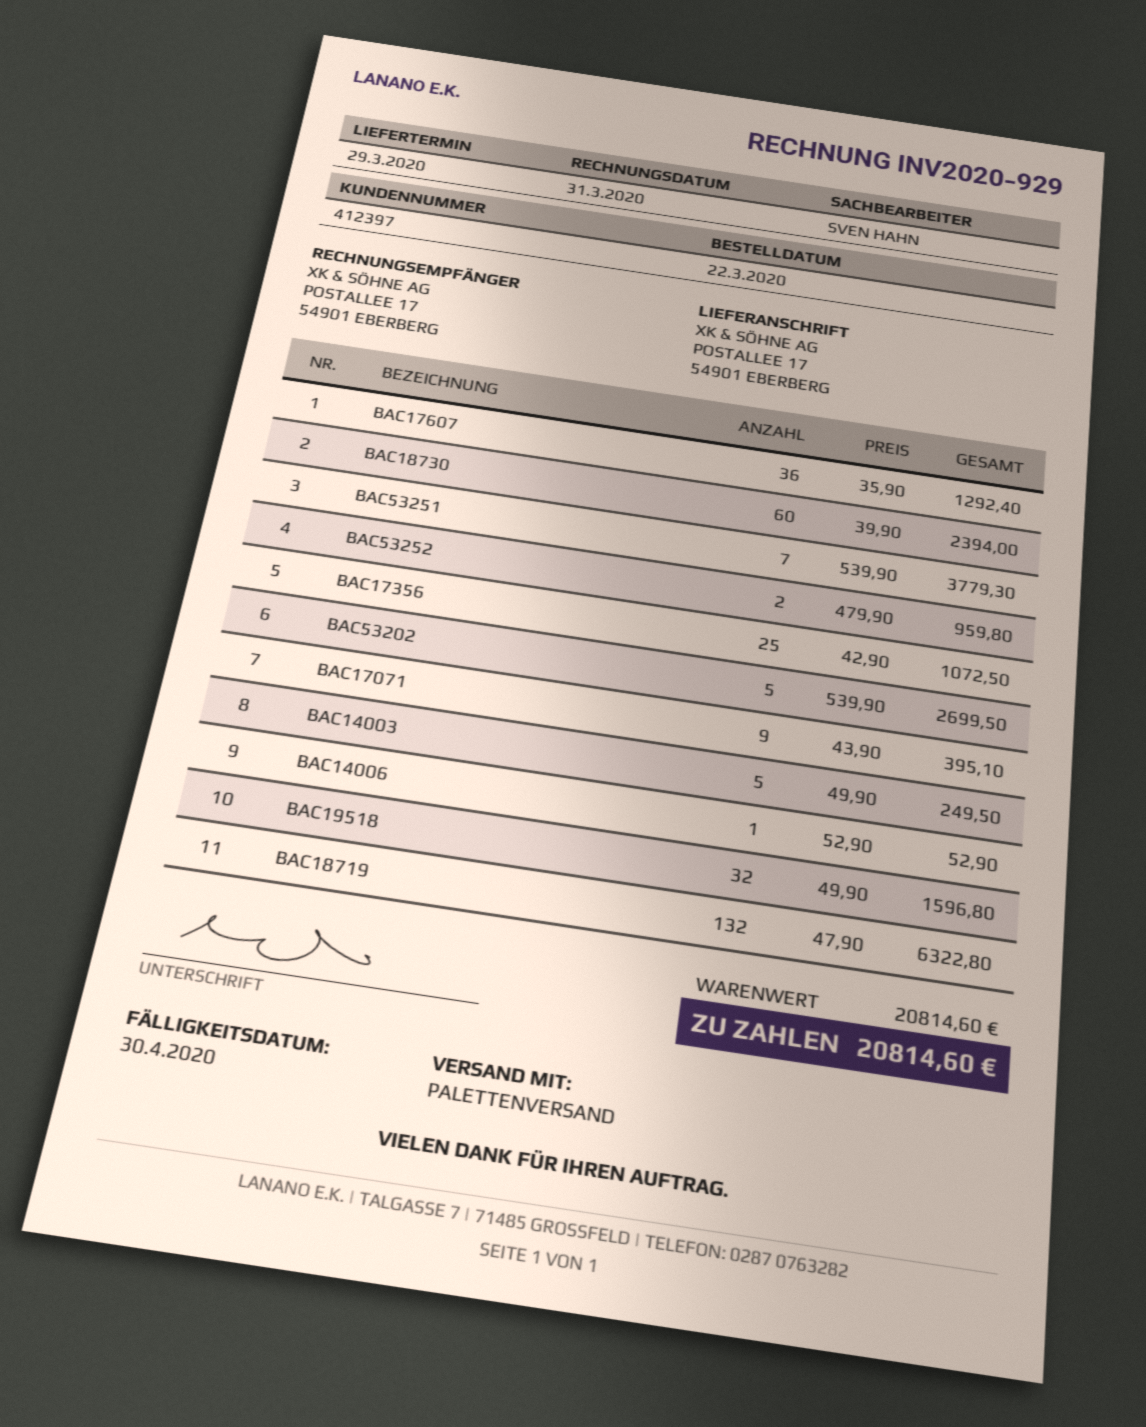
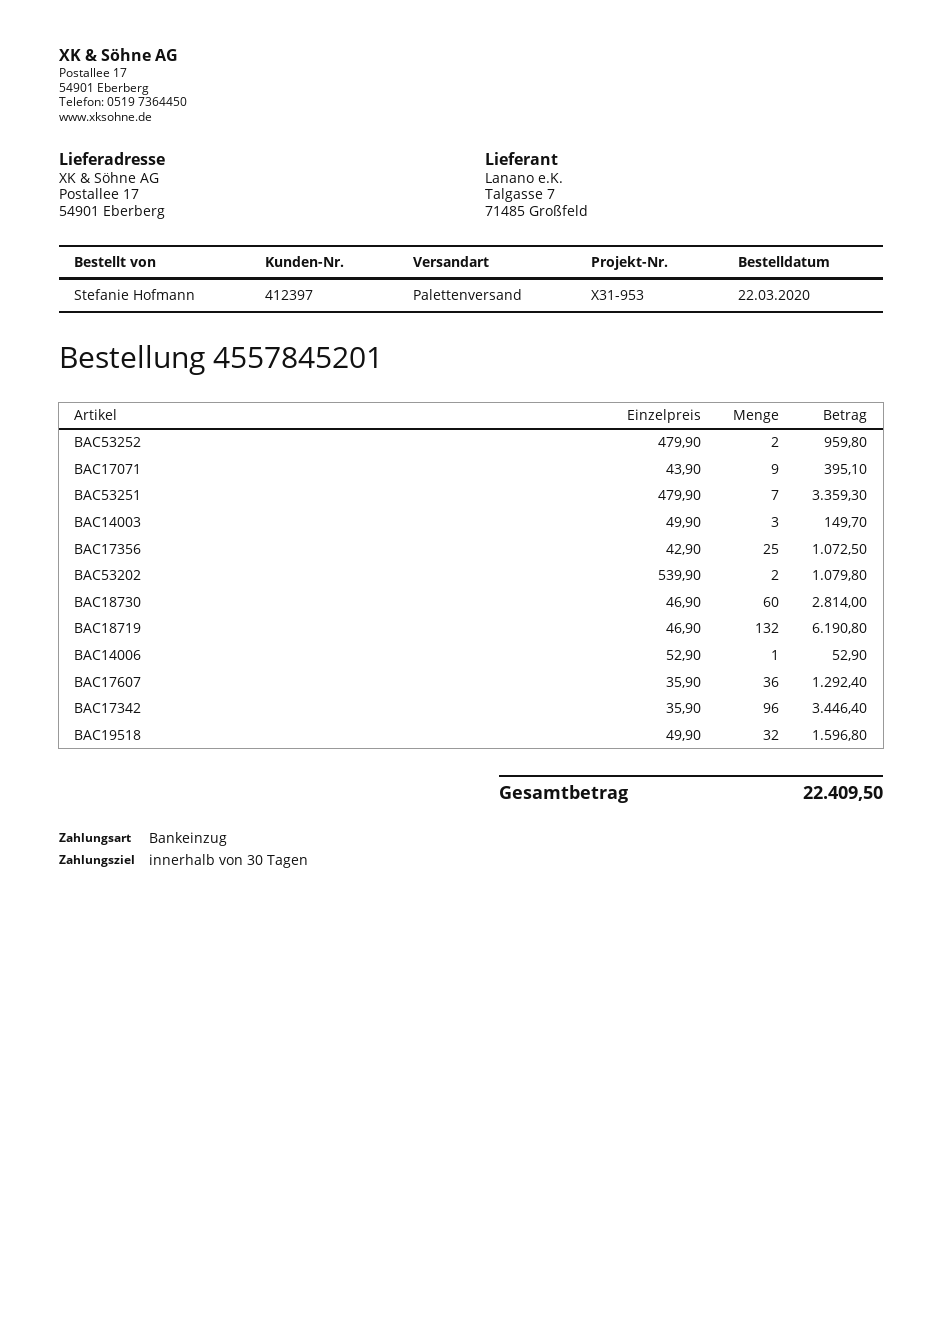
BAC18730: 60 x 39.90 = 2394.00 -> 60 x 46.90 = 2814.00
BAC53251: 7 x 539.90 = 3779.30 -> 7 x 479.90 = 3359.30
BAC53202: 5 x 539.90 = 2699.50 -> 2 x 539.90 = 1079.80
BAC14003: 5 x 49.90 = 249.50 -> 3 x 49.90 = 149.70
BAC18719: 132 x 47.90 = 6322.80 -> 132 x 46.90 = 6190.80
BAC17342: none -> 96 x 35.90 = 3446.40
total: 20814.60 -> 22409.50

